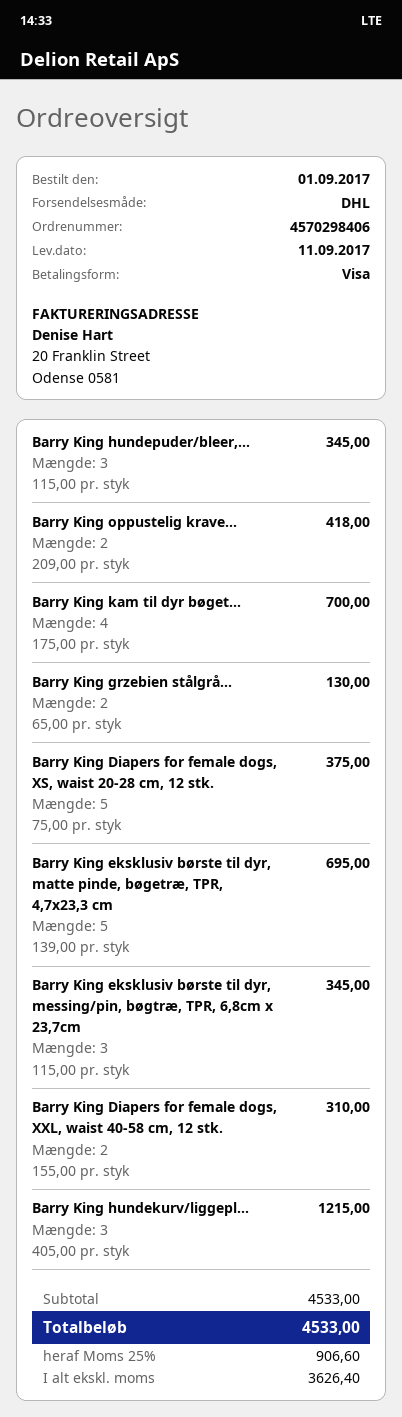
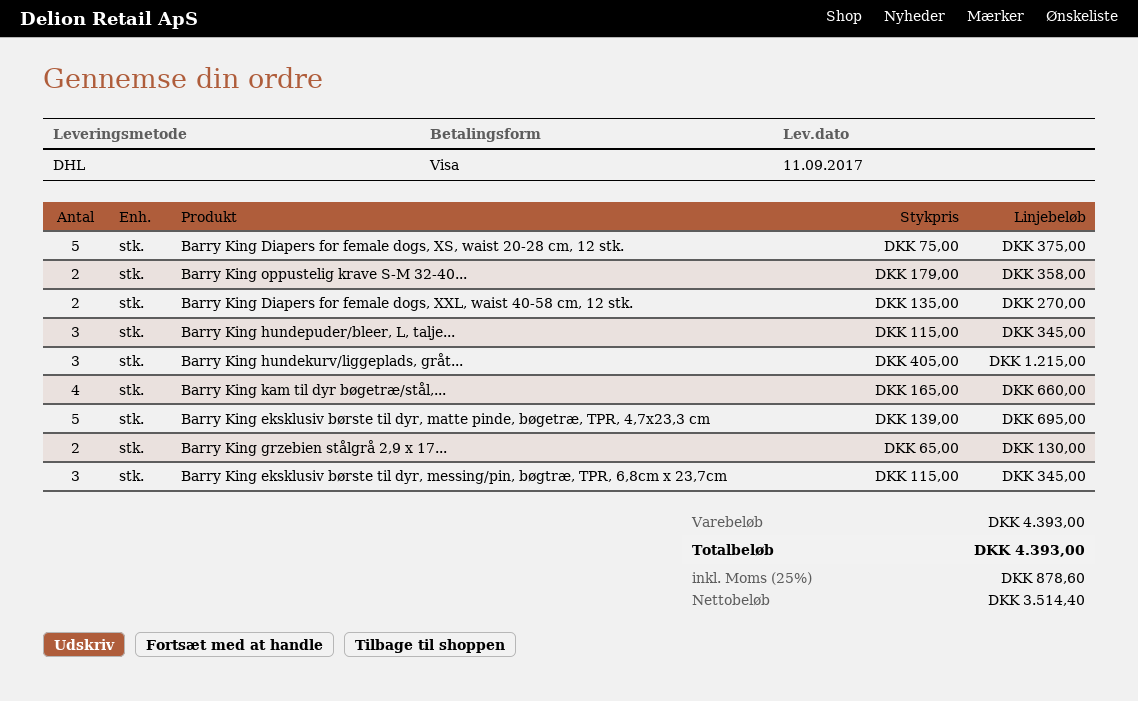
Barry King oppustelig krave...: 2 x 209.00 = 418.00 -> 2 x 179.00 = 358.00
Barry King kam til dyr bøget...: 4 x 175.00 = 700.00 -> 4 x 165.00 = 660.00
Barry King Diapers for female dogs, XXL, waist 40-58 cm, 12 stk.: 2 x 155.00 = 310.00 -> 2 x 135.00 = 270.00
subtotal: 4533.00 -> 4393.00
net: 3626.40 -> 3514.40
tax: 25% = 906.60 -> 25% = 878.60
total: 4533.00 -> 4393.00

